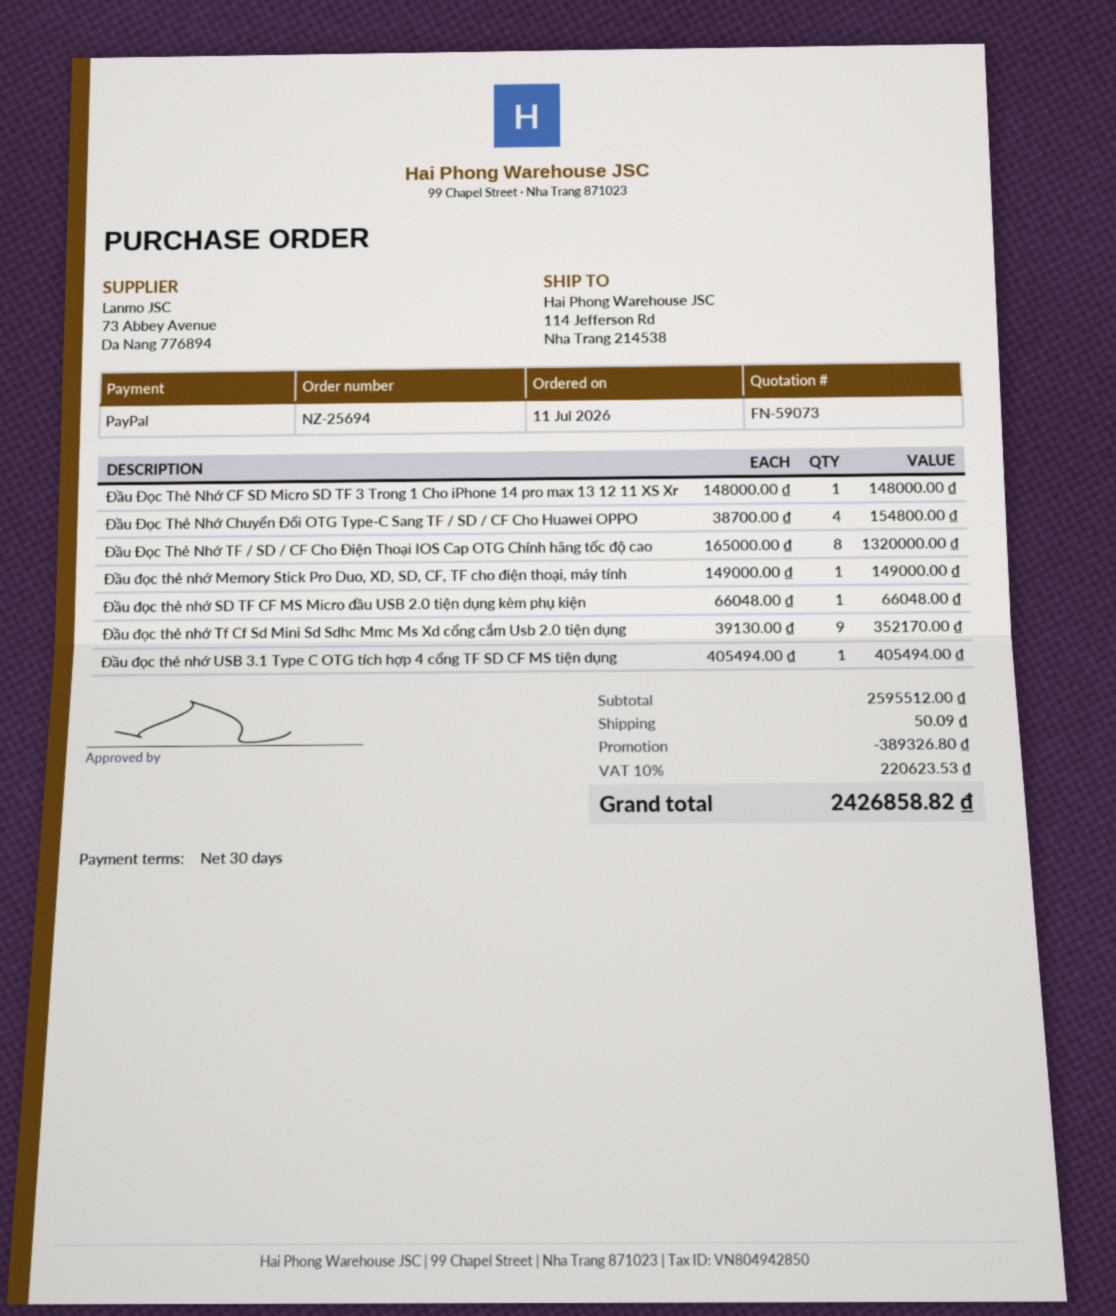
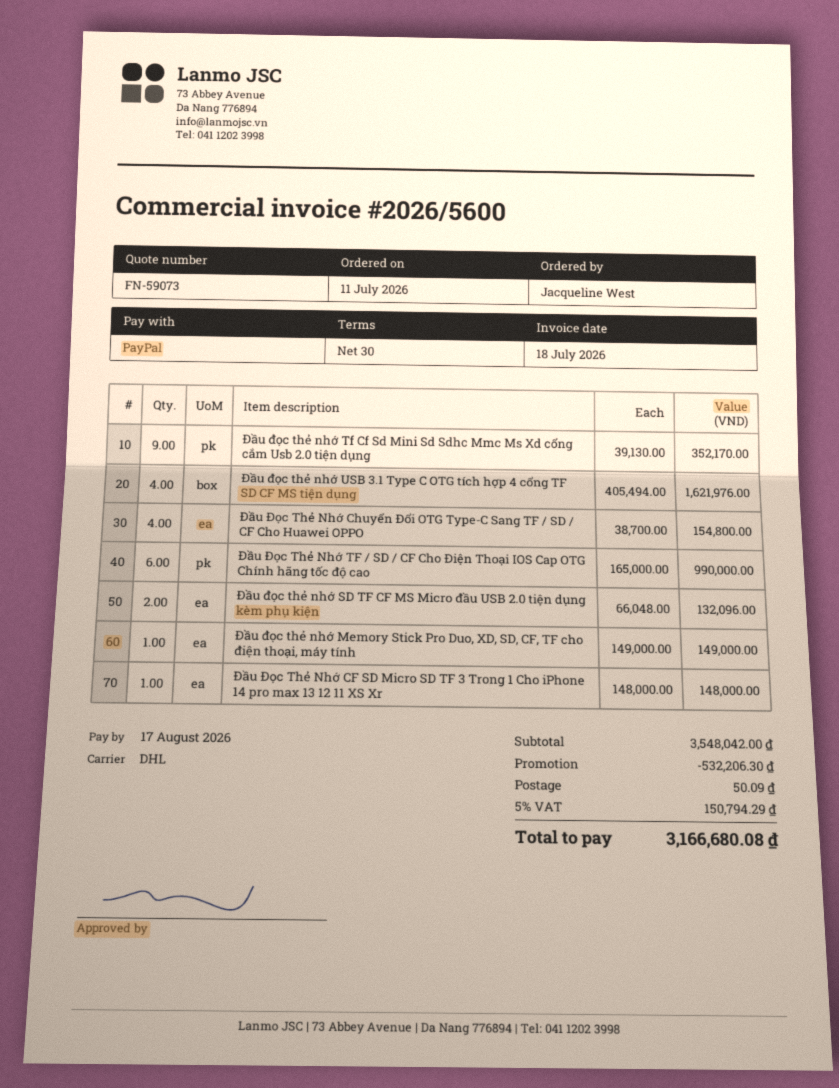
Đầu Đọc Thẻ Nhớ TF / SD / CF Cho Điện Thoại IOS Cap OTG Chính hãng tốc độ cao: 8 x 165000.00 = 1320000.00 -> 6 x 165000.00 = 990000.00
Đầu đọc thẻ nhớ SD TF CF MS Micro đầu USB 2.0 tiện dụng kèm phụ kiện: 1 x 66048.00 = 66048.00 -> 2 x 66048.00 = 132096.00
Đầu đọc thẻ nhớ USB 3.1 Type C OTG tích hợp 4 cổng TF SD CF MS tiện dụng: 1 x 405494.00 = 405494.00 -> 4 x 405494.00 = 1621976.00
subtotal: 2595512.00 -> 3548042.00
discount: 389326.80 -> 532206.30
tax: 10% = 220623.53 -> 5% = 150794.29
total: 2426858.82 -> 3166680.08

